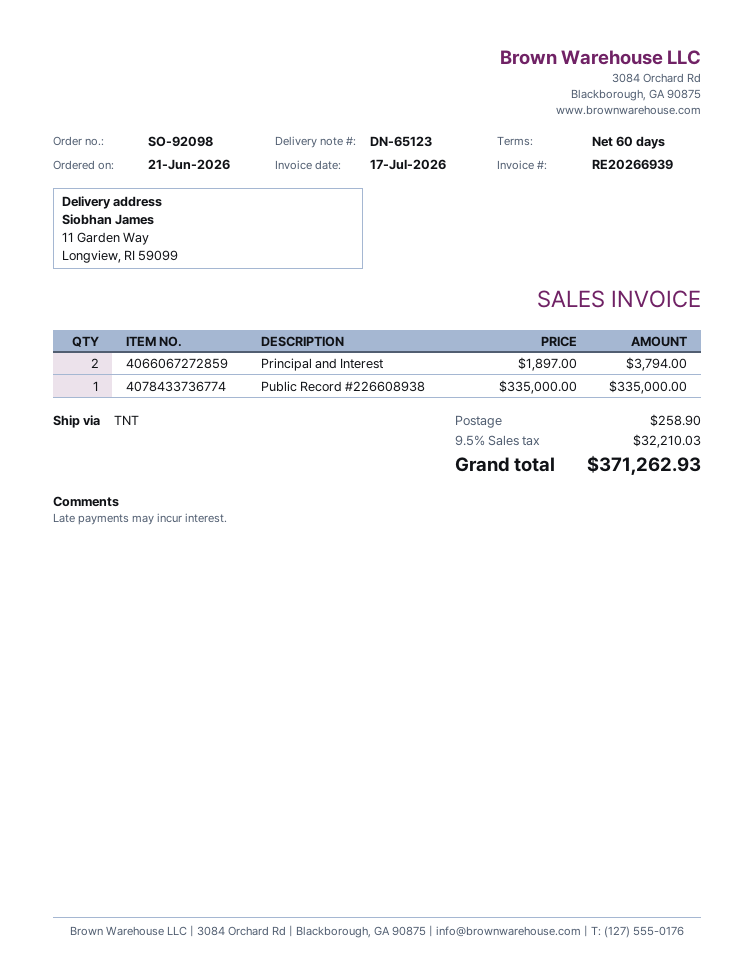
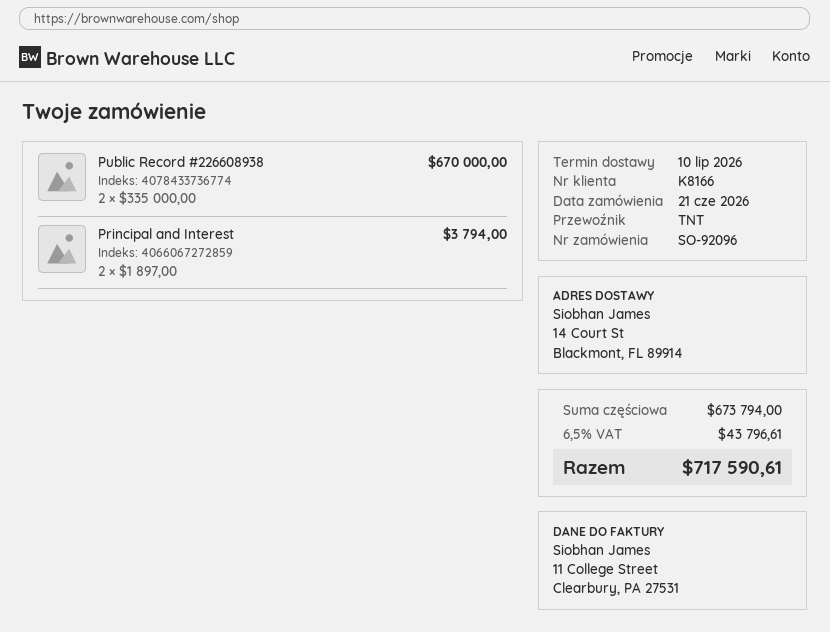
order number: SO-92098 -> SO-92096
ship to: 11 Garden Way, Longview, RI 59099 -> 14 Court St, Blackmont, FL 89914
Public Record #226608938: 1 x 335000.00 = 335000.00 -> 2 x 335000.00 = 670000.00
shipping: 258.90 -> none
tax: 9.5% = 32210.03 -> 6.5% = 43796.61
total: 371262.93 -> 717590.61

